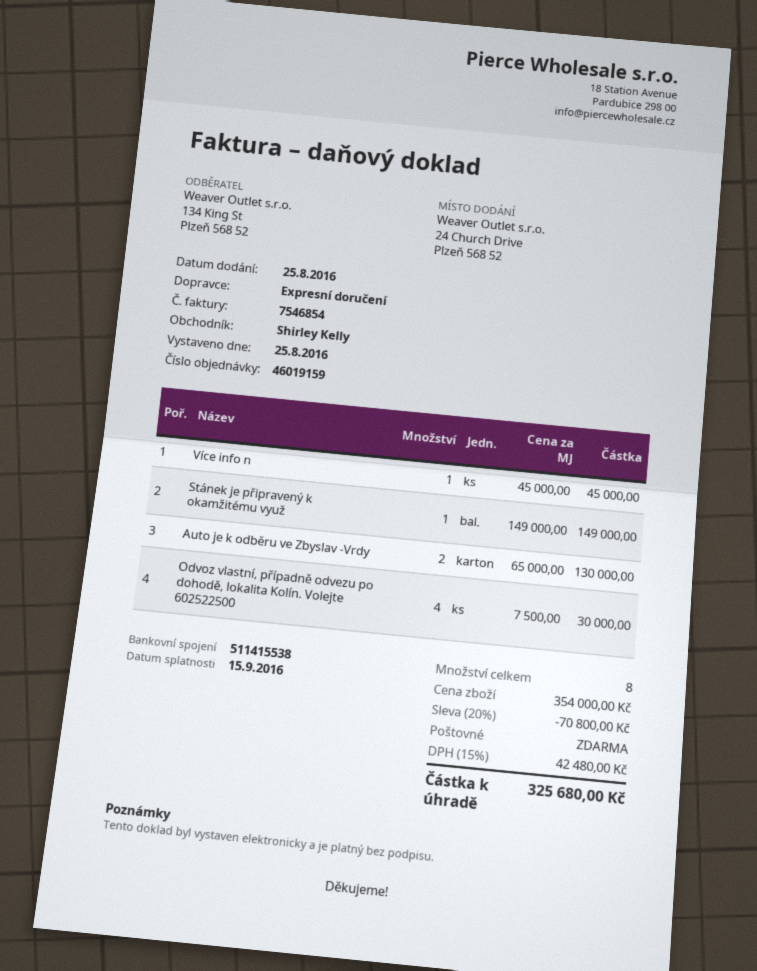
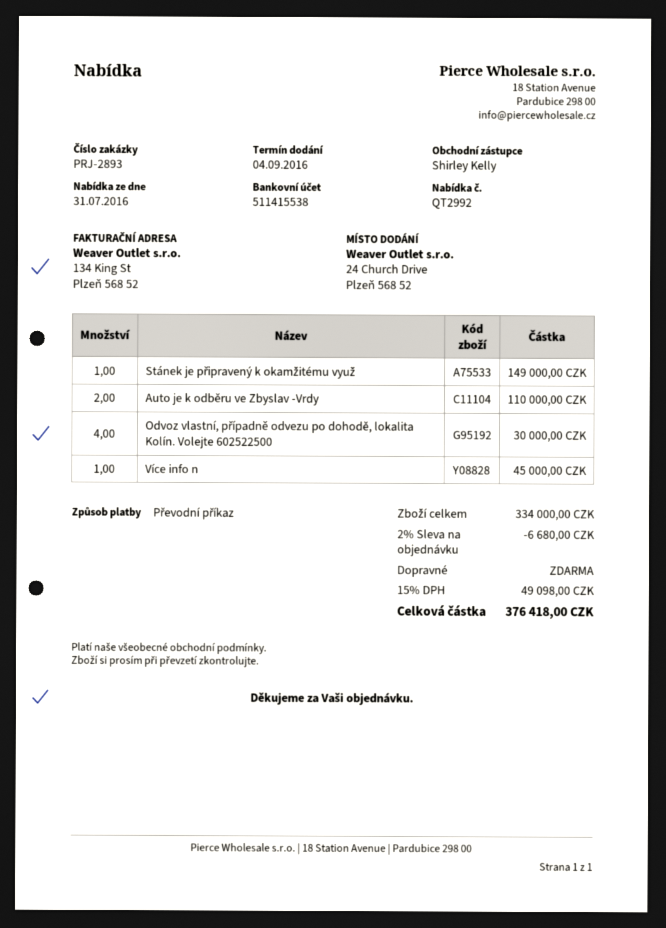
delivery date: 2016-08-25 -> 2016-09-04
Auto je k odběru ve Zbyslav -Vrdy: 2 for 130000.00 -> 2 for 110000.00
subtotal: 354000.00 -> 334000.00
discount: 20% = 70800.00 -> 2% = 6680.00
tax: 15% = 42480.00 -> 15% = 49098.00
total: 325680.00 -> 376418.00

